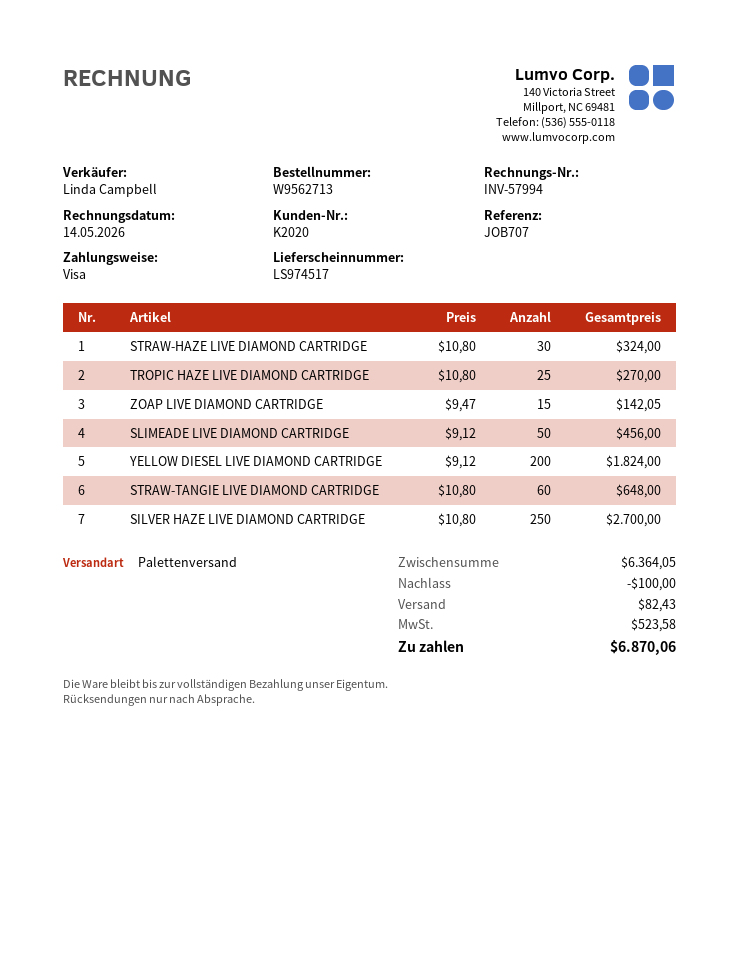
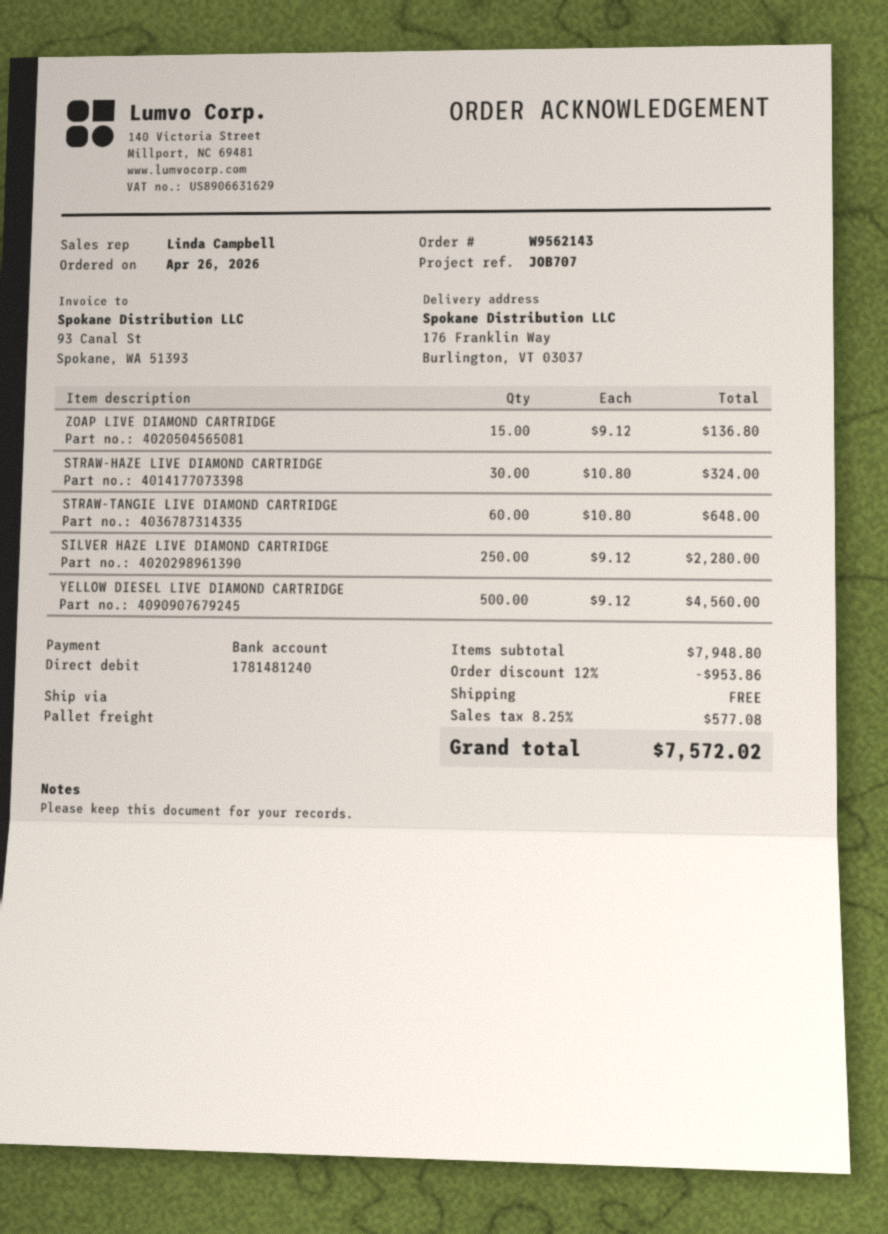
order number: W9562713 -> W9562143
payment method: Visa -> direct debit
TROPIC HAZE LIVE DIAMOND CARTRIDGE: 25 x 10.80 = 270.00 -> none
ZOAP LIVE DIAMOND CARTRIDGE: 15 x 9.47 = 142.05 -> 15 x 9.12 = 136.80
SLIMEADE LIVE DIAMOND CARTRIDGE: 50 x 9.12 = 456.00 -> none
YELLOW DIESEL LIVE DIAMOND CARTRIDGE: 200 x 9.12 = 1824.00 -> 500 x 9.12 = 4560.00
SILVER HAZE LIVE DIAMOND CARTRIDGE: 250 x 10.80 = 2700.00 -> 250 x 9.12 = 2280.00
subtotal: 6364.05 -> 7948.80
discount: 100.00 -> 953.86
shipping: 82.43 -> 0.00
tax: 523.58 -> 577.08
total: 6870.06 -> 7572.02

